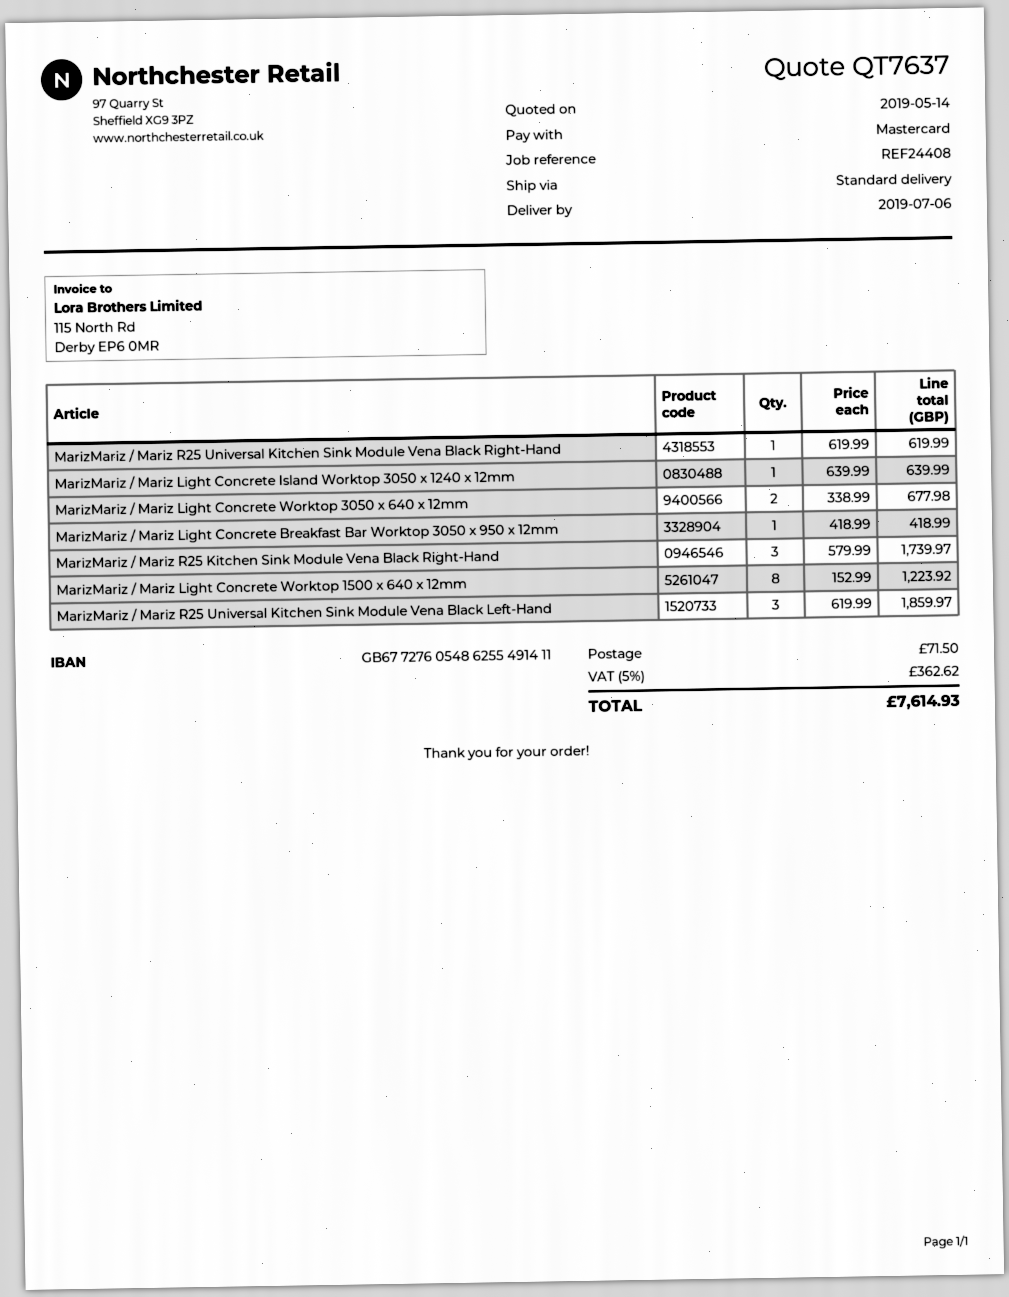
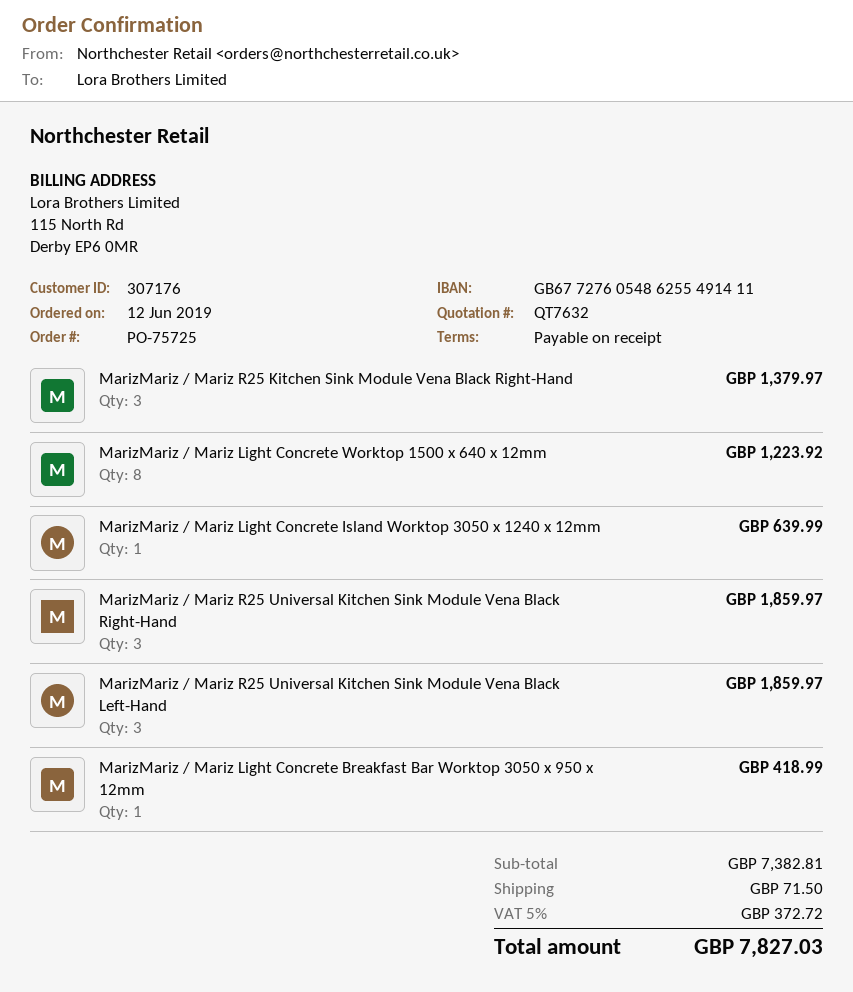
quote number: QT7637 -> QT7632
MarizMariz / Mariz R25 Universal Kitchen Sink Module Vena Black Right-Hand: 1 for 619.99 -> 3 for 1859.97
MarizMariz / Mariz Light Concrete Worktop 3050 x 640 x 12mm: 2 for 677.98 -> none
MarizMariz / Mariz R25 Kitchen Sink Module Vena Black Right-Hand: 3 for 1739.97 -> 3 for 1379.97
tax: 5% = 362.62 -> 5% = 372.72
total: 7614.93 -> 7827.03

